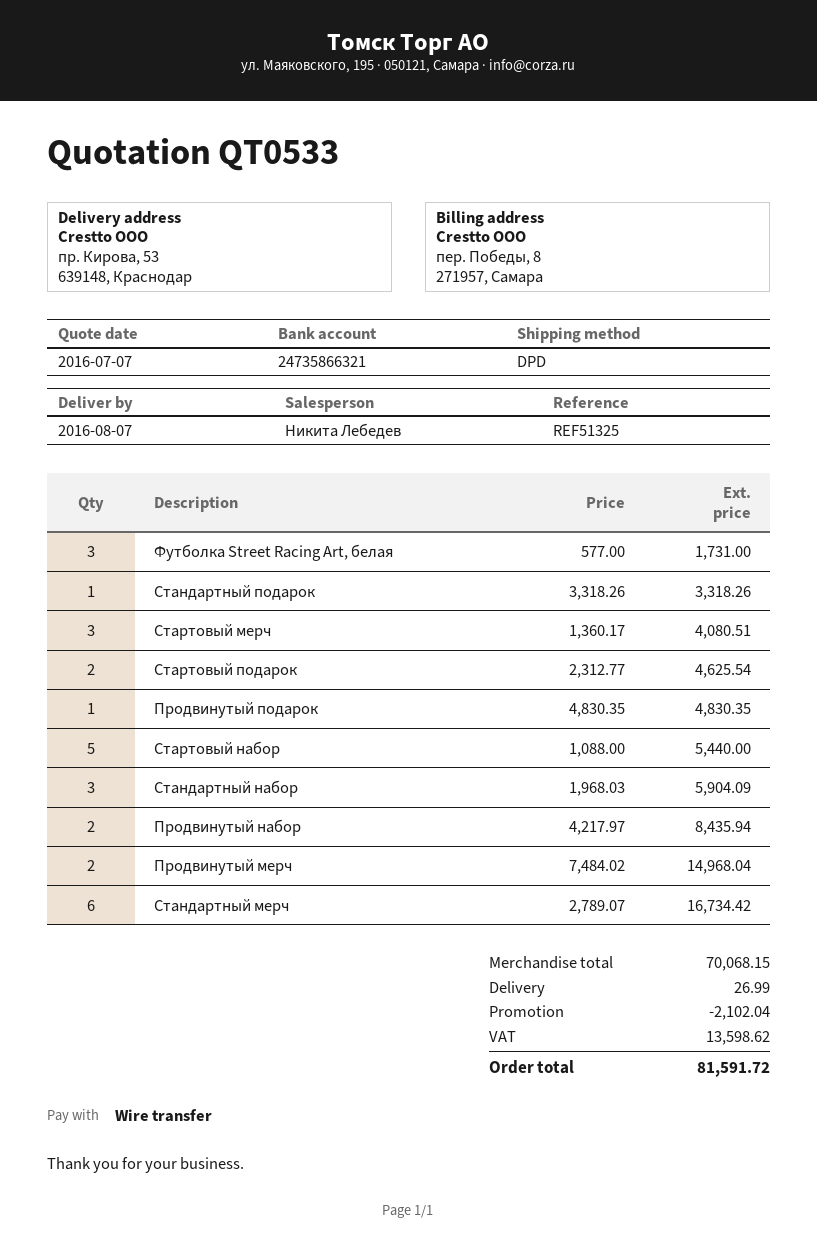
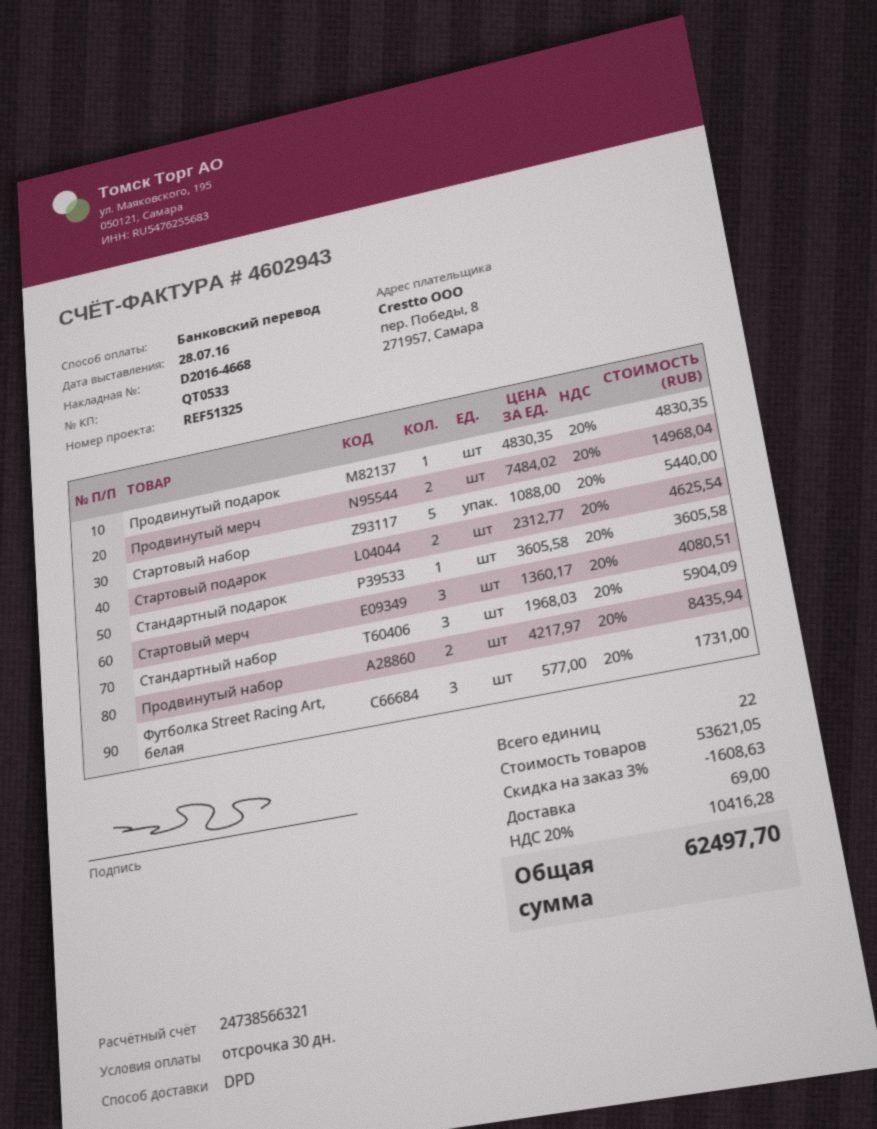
bank account: 24735866321 -> 24738566321
Стандартный подарок: 1 x 3318.26 = 3318.26 -> 1 x 3605.58 = 3605.58
Стандартный мерч: 6 x 2789.07 = 16734.42 -> none
subtotal: 70068.15 -> 53621.05
discount: 2102.04 -> 1608.63
shipping: 26.99 -> 69.00
tax: 13598.62 -> 10416.28
total: 81591.72 -> 62497.70

